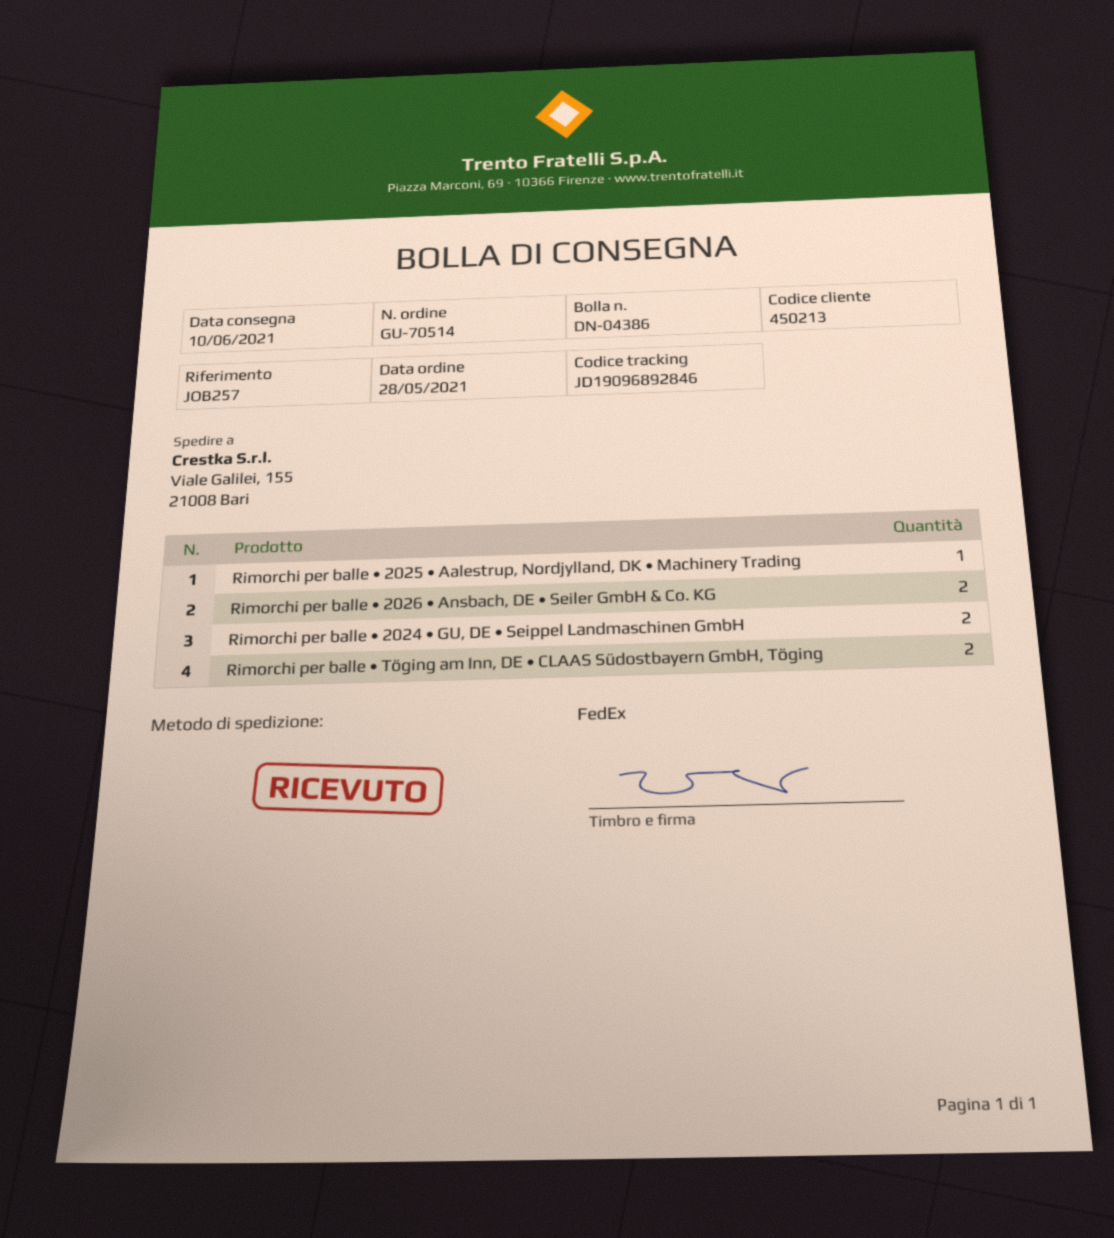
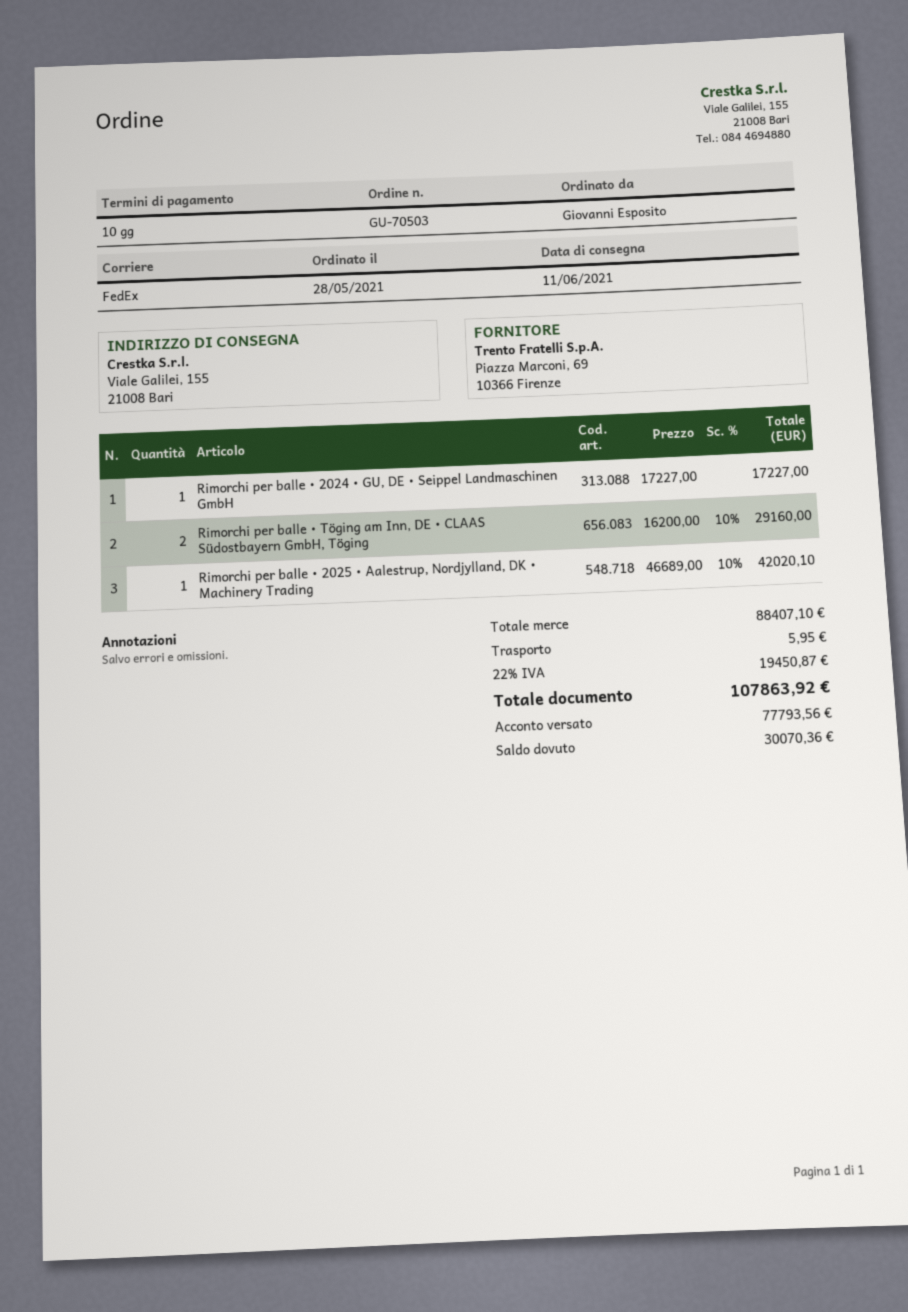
order number: GU-70514 -> GU-70503
delivery date: 2021-06-10 -> 2021-06-11
Rimorchi per balle • 2026 • Ansbach, DE • Seiler GmbH & Co. KG: 2 -> none
Rimorchi per balle • 2024 • GU, DE • Seippel Landmaschinen GmbH: 2 -> 1

